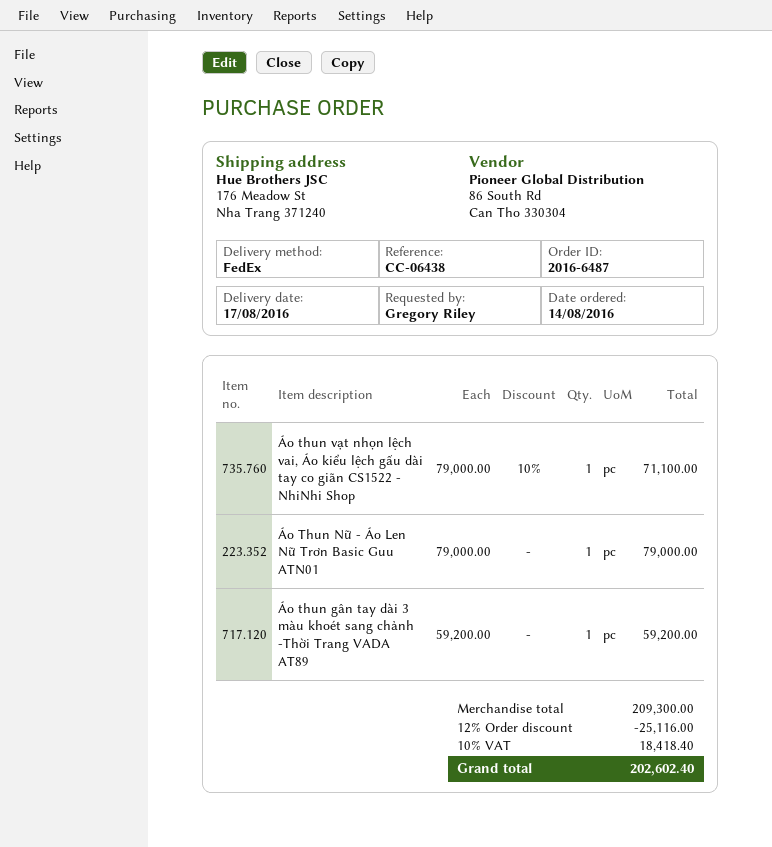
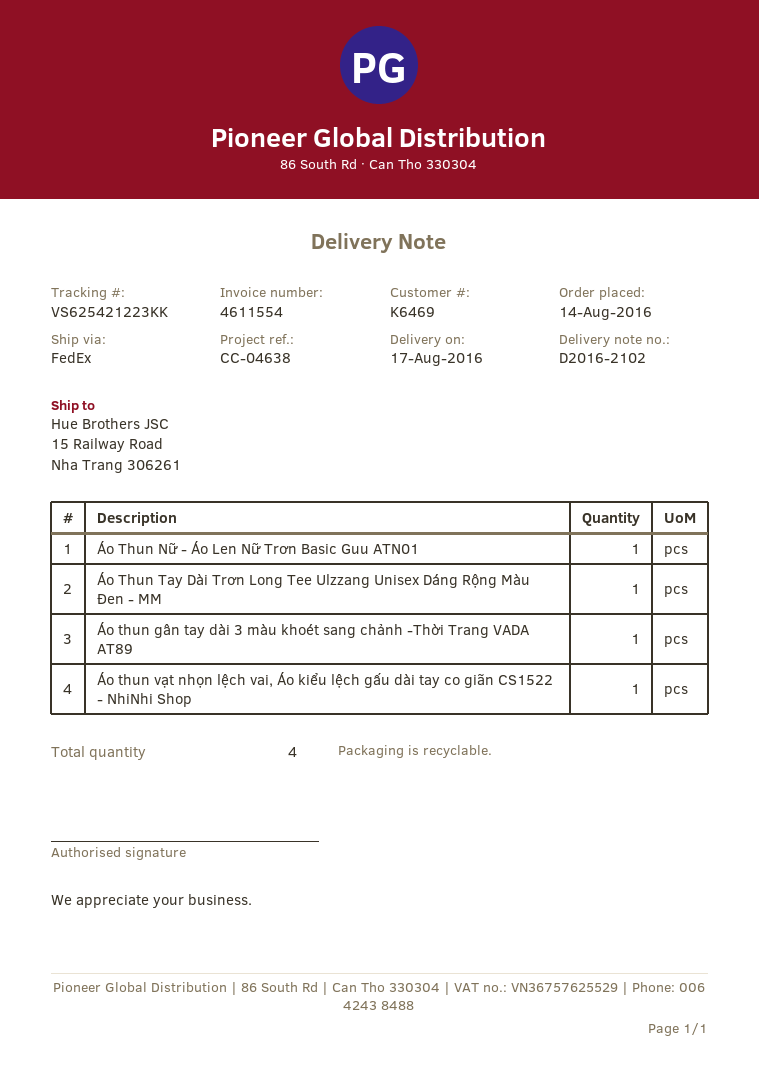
reference: CC-06438 -> CC-04638
ship to: 176 Meadow St, Nha Trang 371240 -> 15 Railway Road, Nha Trang 306261
Áo Thun Tay Dài Trơn Long Tee Ulzzang Unisex Dáng Rộng Màu Đen - MM: none -> 1

